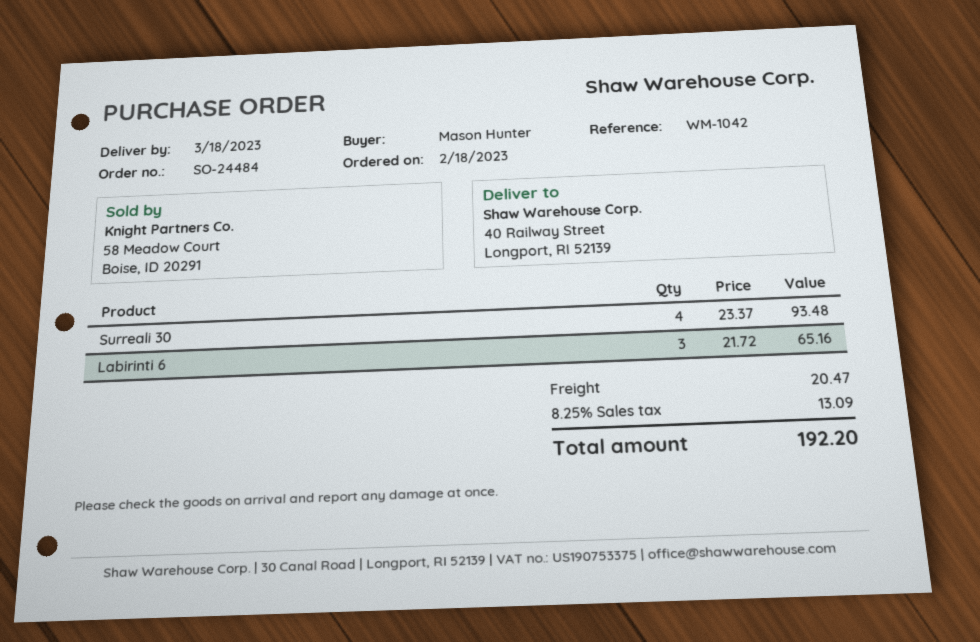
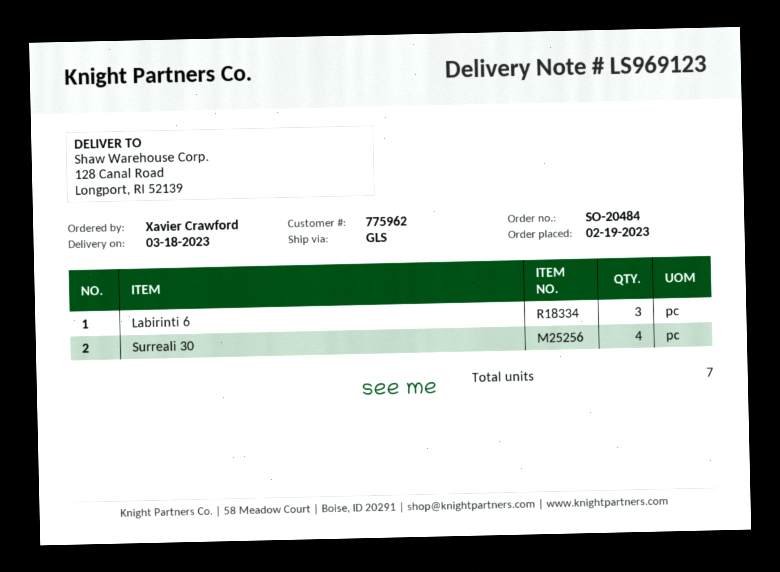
order number: SO-24484 -> SO-20484
order date: 2023-02-18 -> 2023-02-19
ordered by: Mason Hunter -> Xavier Crawford
ship to: 40 Railway Street, Longport, RI 52139 -> 128 Canal Road, Longport, RI 52139

